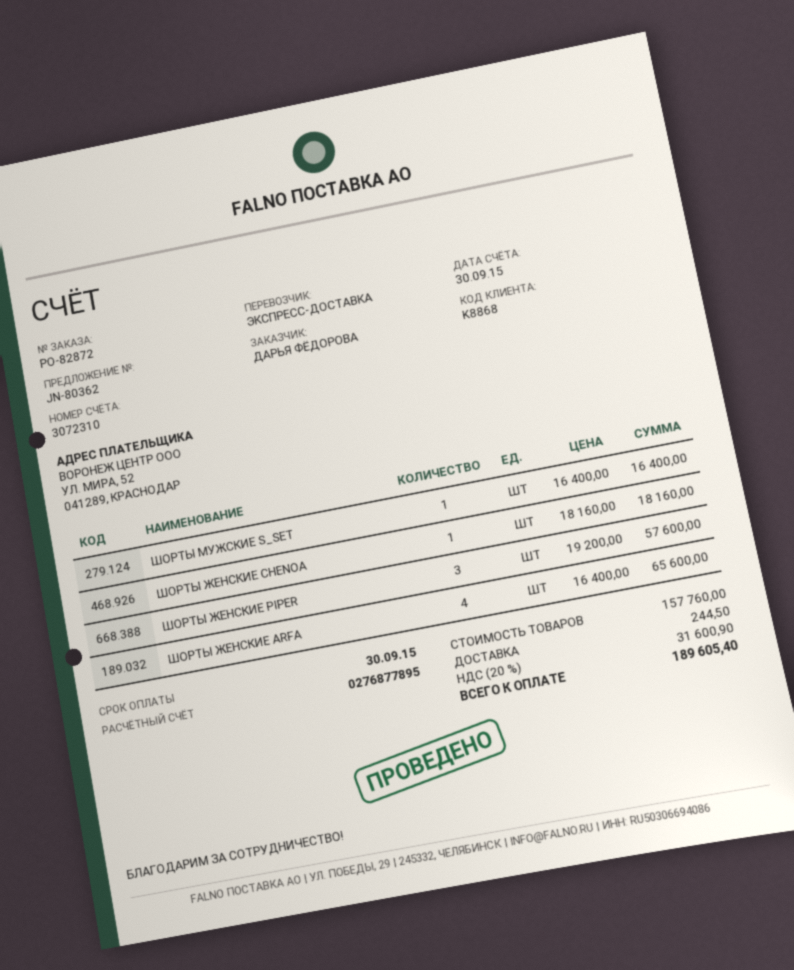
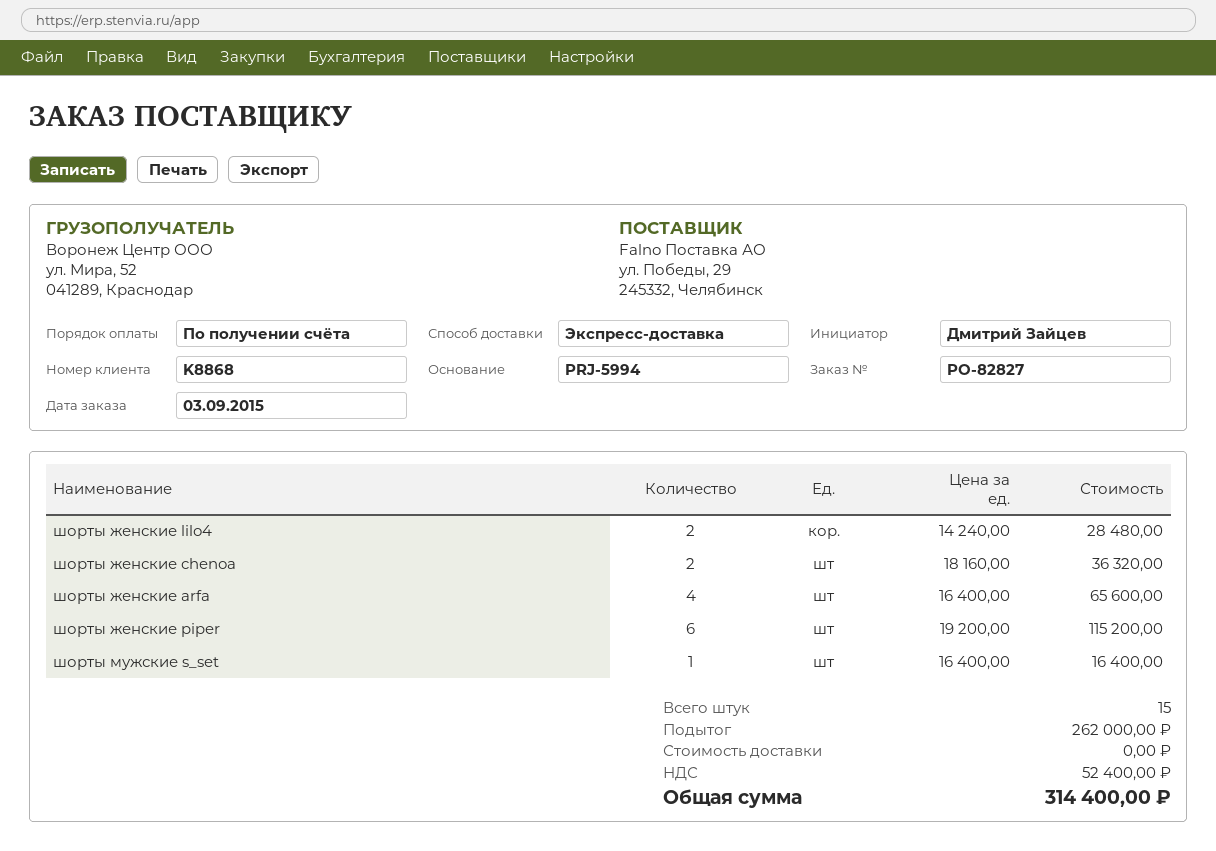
order number: PO-82872 -> PO-82827
ordered by: ДАРЬЯ ФЁДОРОВА -> Дмитрий Зайцев
ШОРТЫ ЖЕНСКИЕ CHENOA: 1 x 18160.00 = 18160.00 -> 2 x 18160.00 = 36320.00
ШОРТЫ ЖЕНСКИЕ PIPER: 3 x 19200.00 = 57600.00 -> 6 x 19200.00 = 115200.00
шорты женские lilo4: none -> 2 x 14240.00 = 28480.00
subtotal: 157760.00 -> 262000.00
shipping: 244.50 -> 0.00
tax: 31600.90 -> 52400.00
total: 189605.40 -> 314400.00

